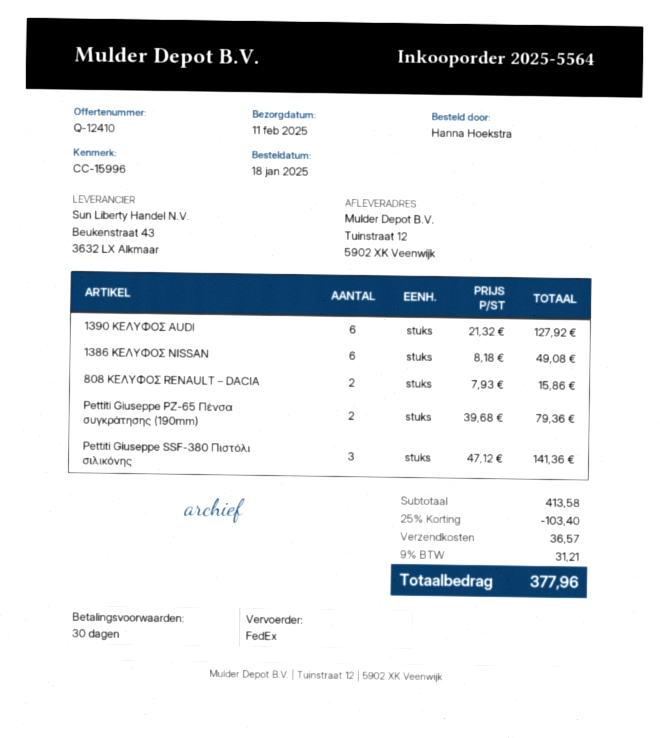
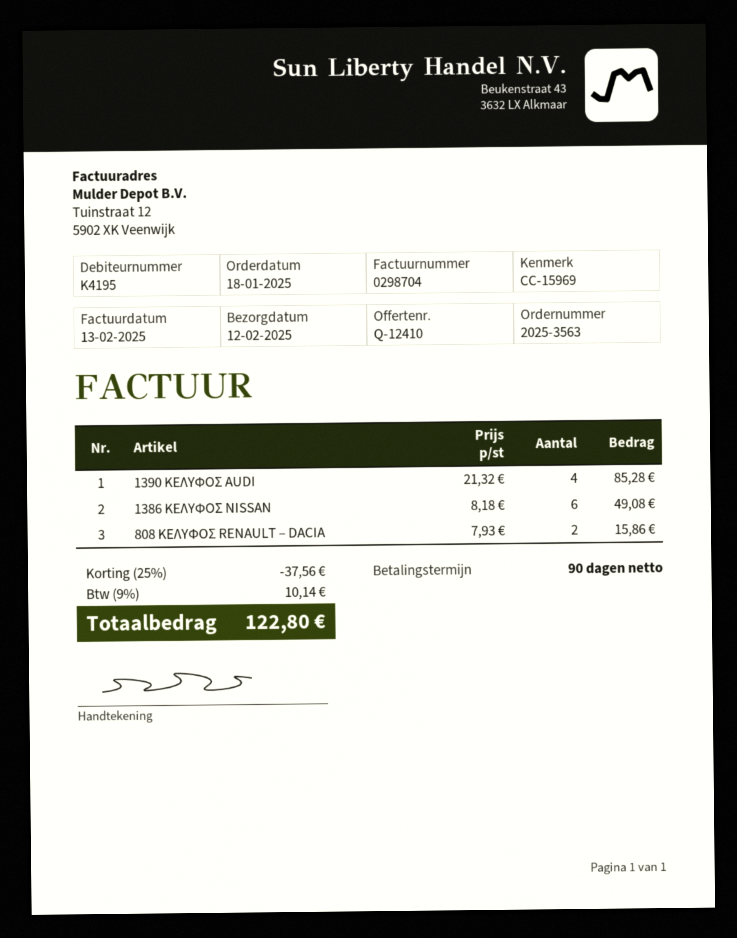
order number: 2025-5564 -> 2025-3563
delivery date: 2025-02-11 -> 2025-02-12
payment terms: 30 days -> 90 days
reference: CC-15996 -> CC-15969
1390 ΚΕΛΥΦΟΣ AUDI: 6 x 21.32 = 127.92 -> 4 x 21.32 = 85.28
Pettiti Giuseppe PZ-65 Πένσα συγκράτησης (190mm): 2 x 39.68 = 79.36 -> none
Pettiti Giuseppe SSF-380 Πιστόλι σιλικόνης: 3 x 47.12 = 141.36 -> none
discount: 25% = 103.40 -> 25% = 37.56
shipping: 36.57 -> none
tax: 9% = 31.21 -> 9% = 10.14
total: 377.96 -> 122.80

